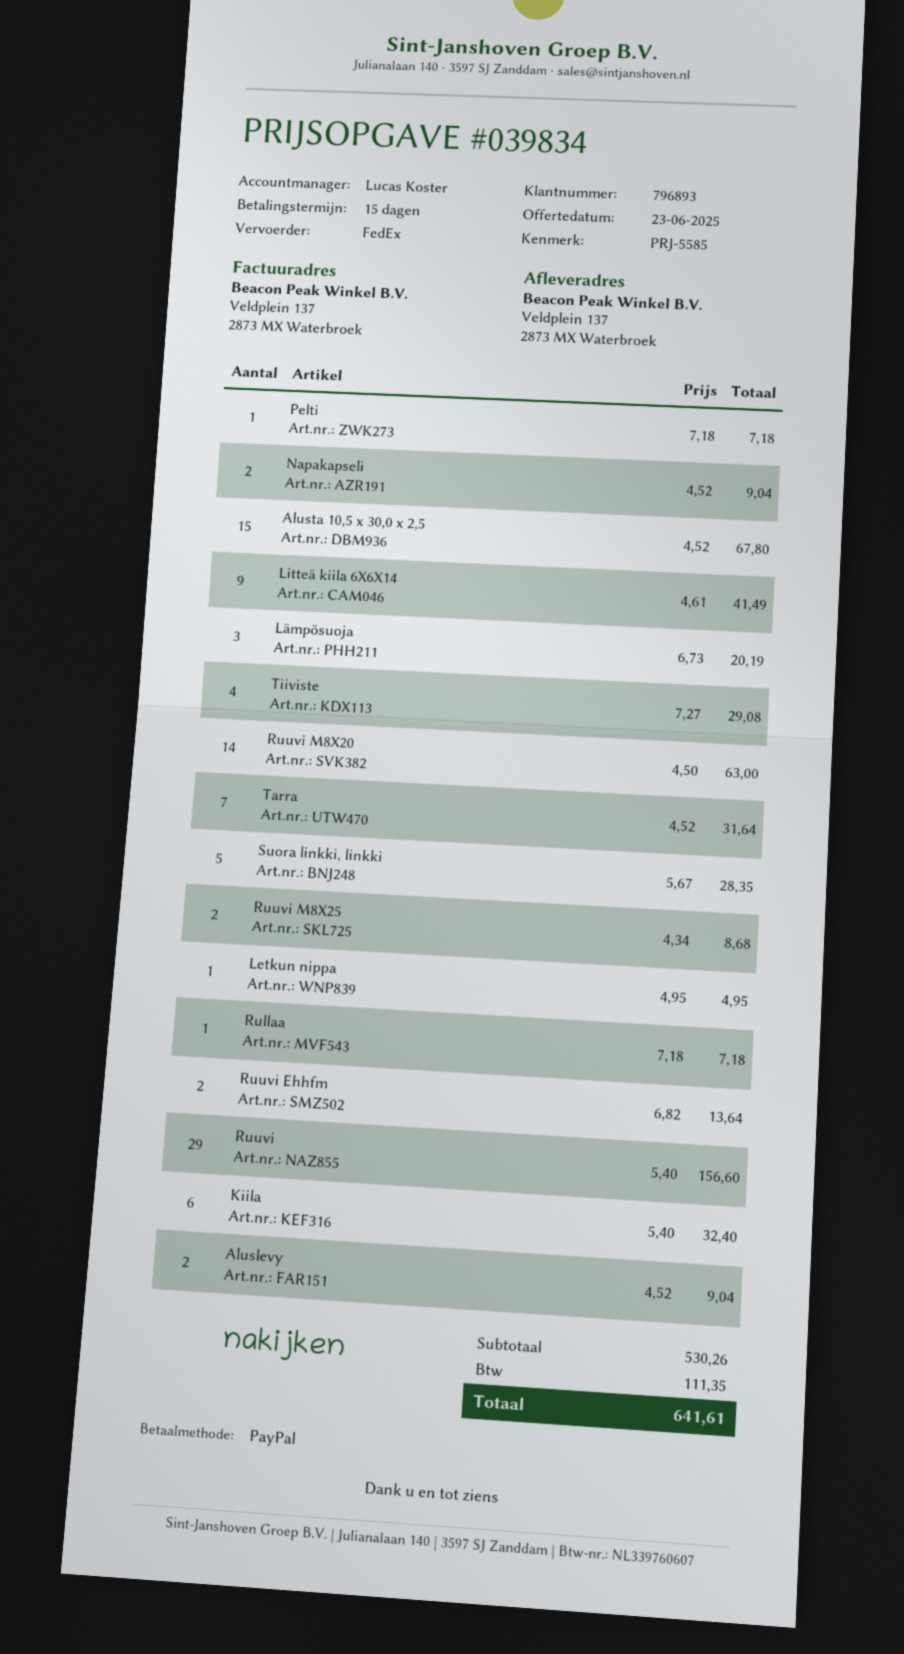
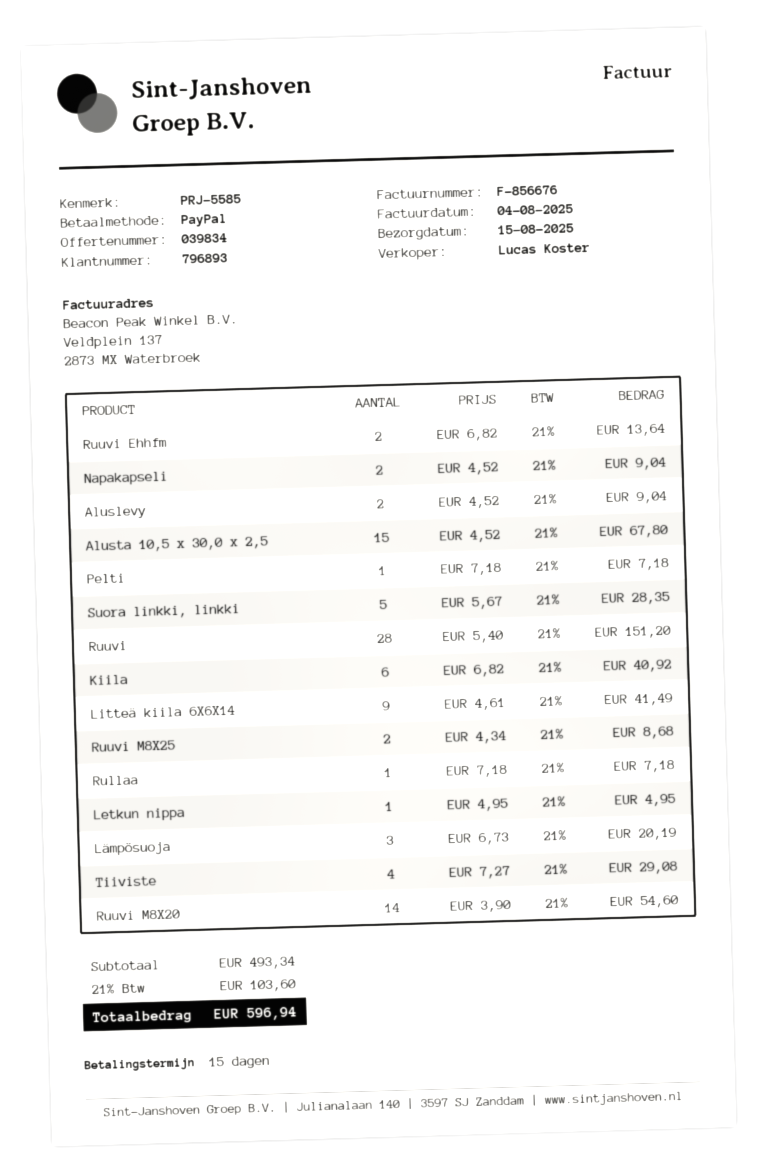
Ruuvi M8X20: 14 x 4.50 = 63.00 -> 14 x 3.90 = 54.60
Tarra: 7 x 4.52 = 31.64 -> none
Ruuvi: 29 x 5.40 = 156.60 -> 28 x 5.40 = 151.20
Kiila: 6 x 5.40 = 32.40 -> 6 x 6.82 = 40.92
subtotal: 530.26 -> 493.34
tax: 111.35 -> 103.60
total: 641.61 -> 596.94

